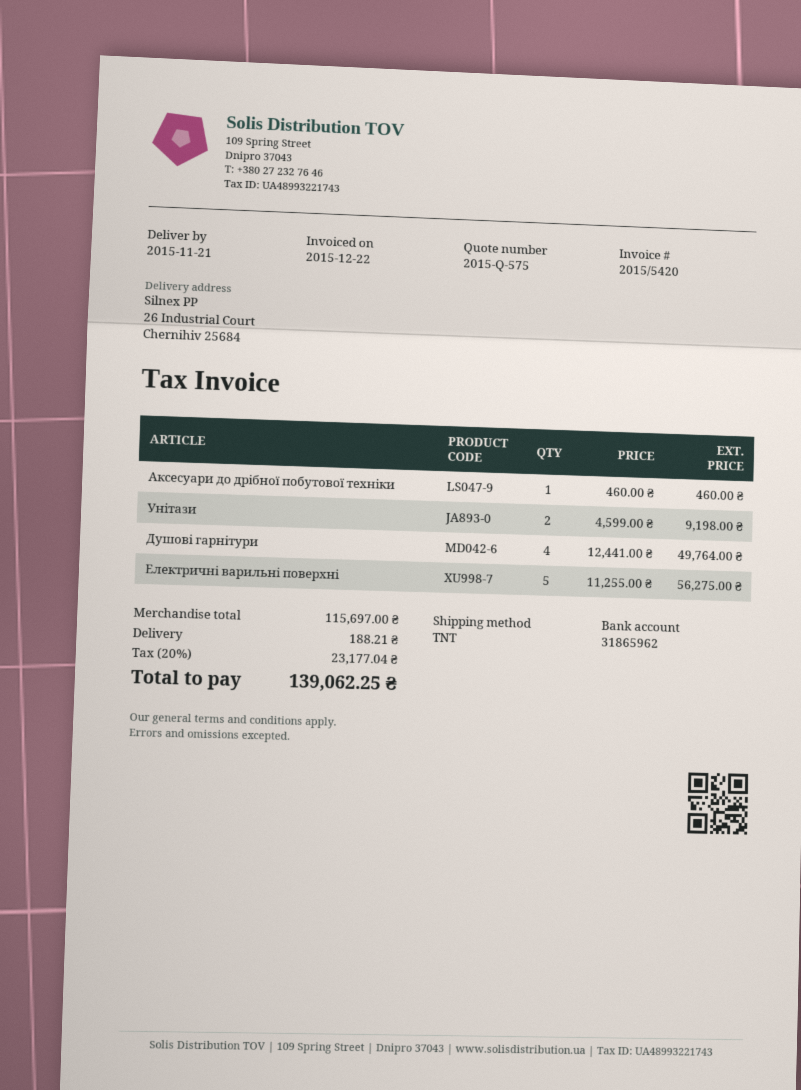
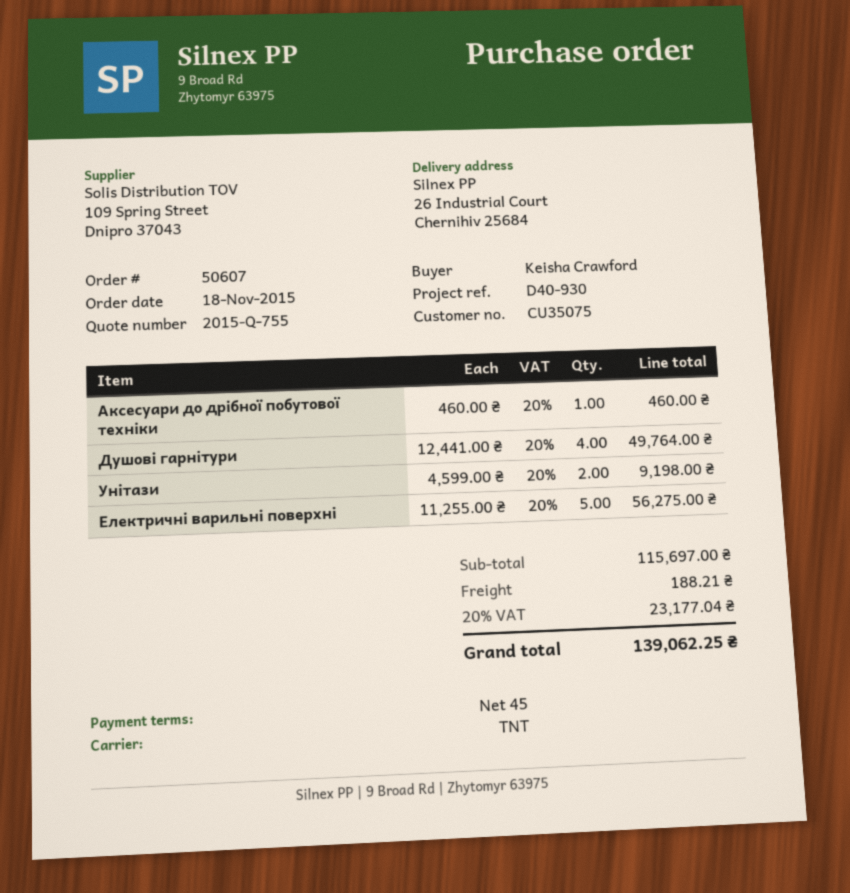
quote number: 2015-Q-575 -> 2015-Q-755

